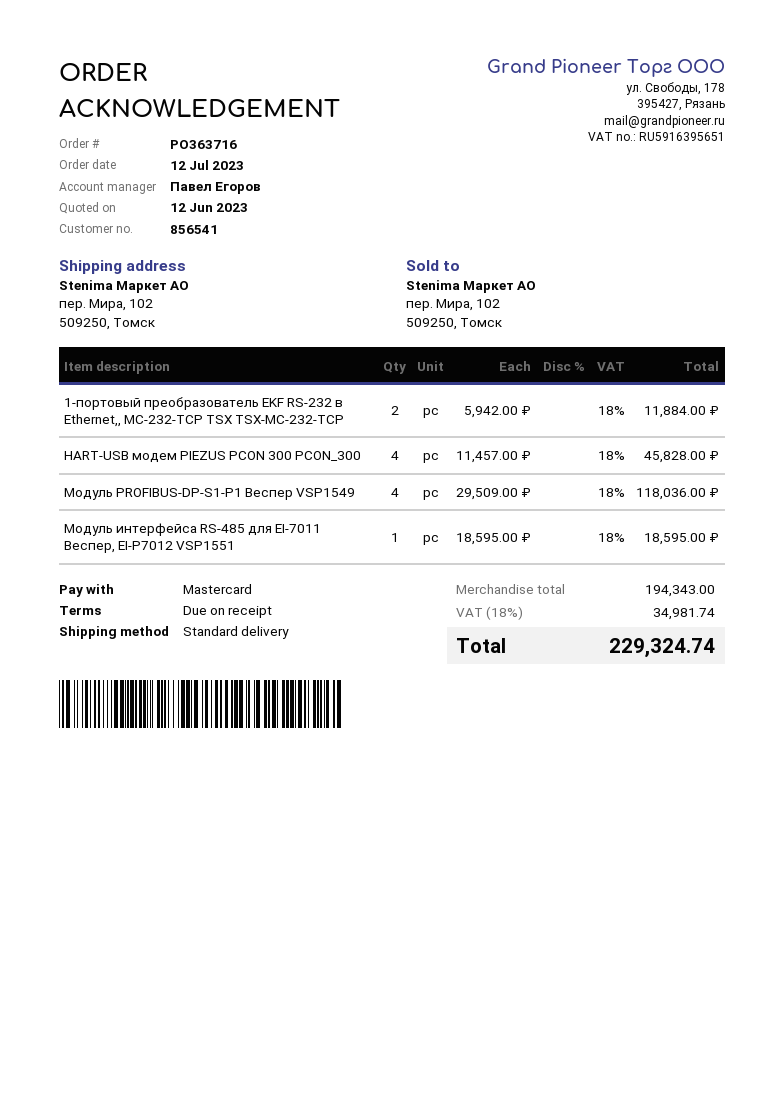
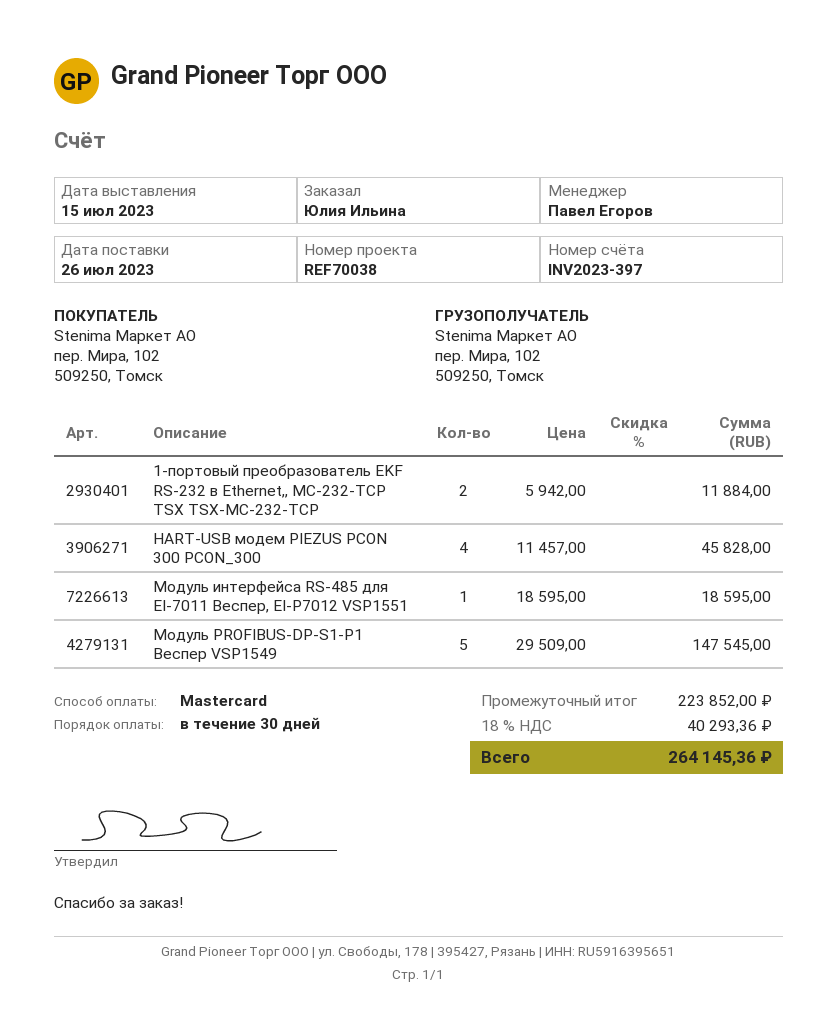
payment terms: on receipt -> 30 days
Модуль PROFIBUS-DP-S1-P1 Веспер VSP1549: 4 x 29509.00 = 118036.00 -> 5 x 29509.00 = 147545.00
subtotal: 194343.00 -> 223852.00
tax: 18% = 34981.74 -> 18% = 40293.36
total: 229324.74 -> 264145.36

